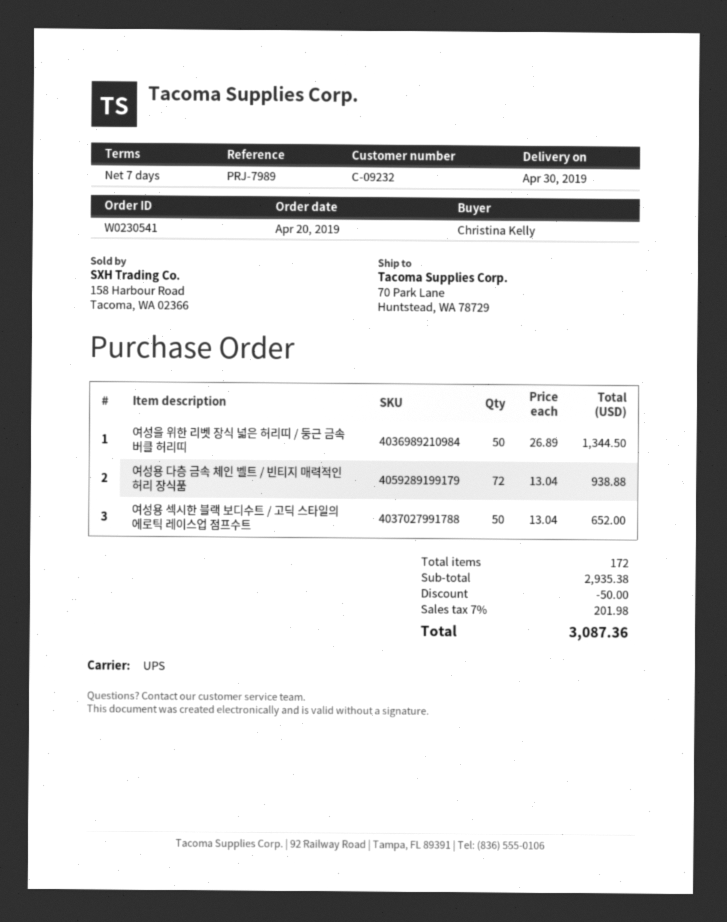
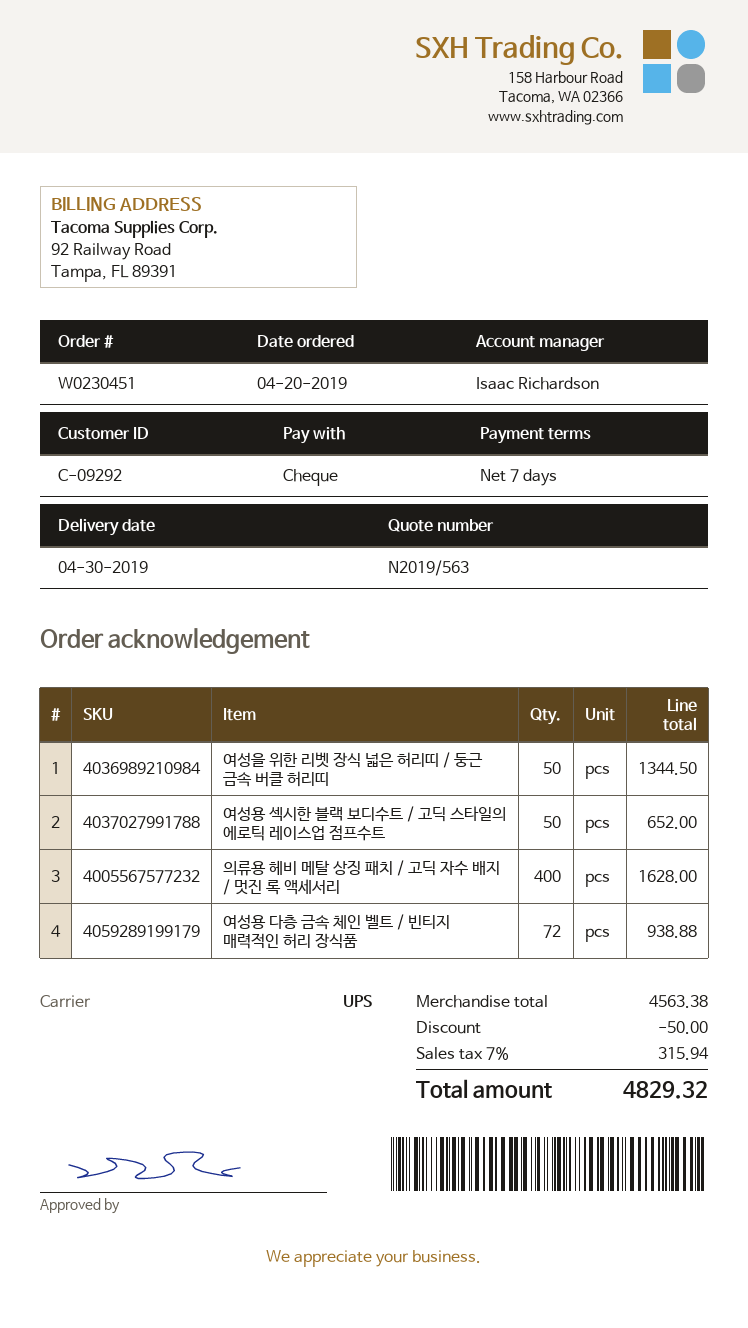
order number: W0230541 -> W0230451
customer number: C-09232 -> C-09292
의류용 헤비 메탈 상징 패치 / 고딕 자수 배지 / 멋진 록 액세서리: none -> 400 for 1628.00
subtotal: 2935.38 -> 4563.38
tax: 7% = 201.98 -> 7% = 315.94
total: 3087.36 -> 4829.32

